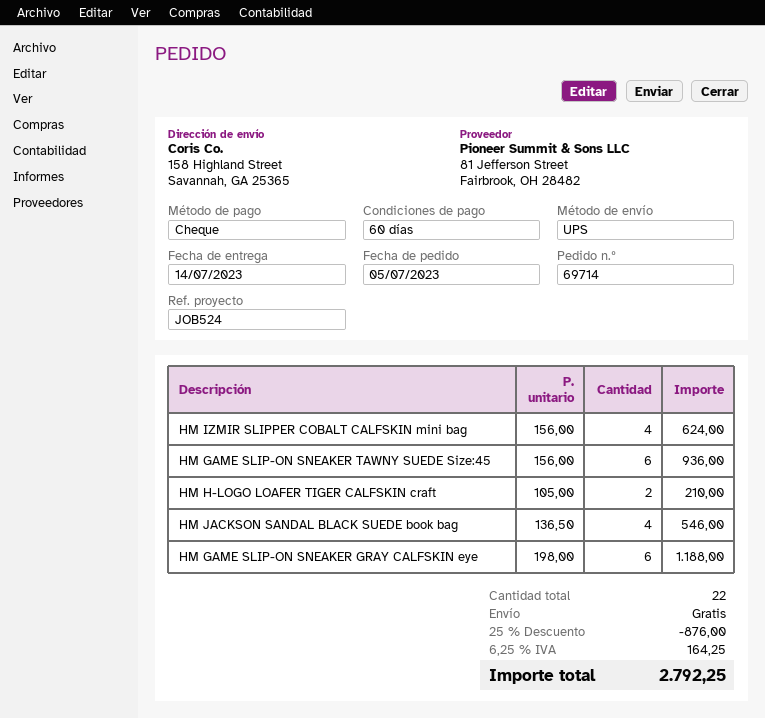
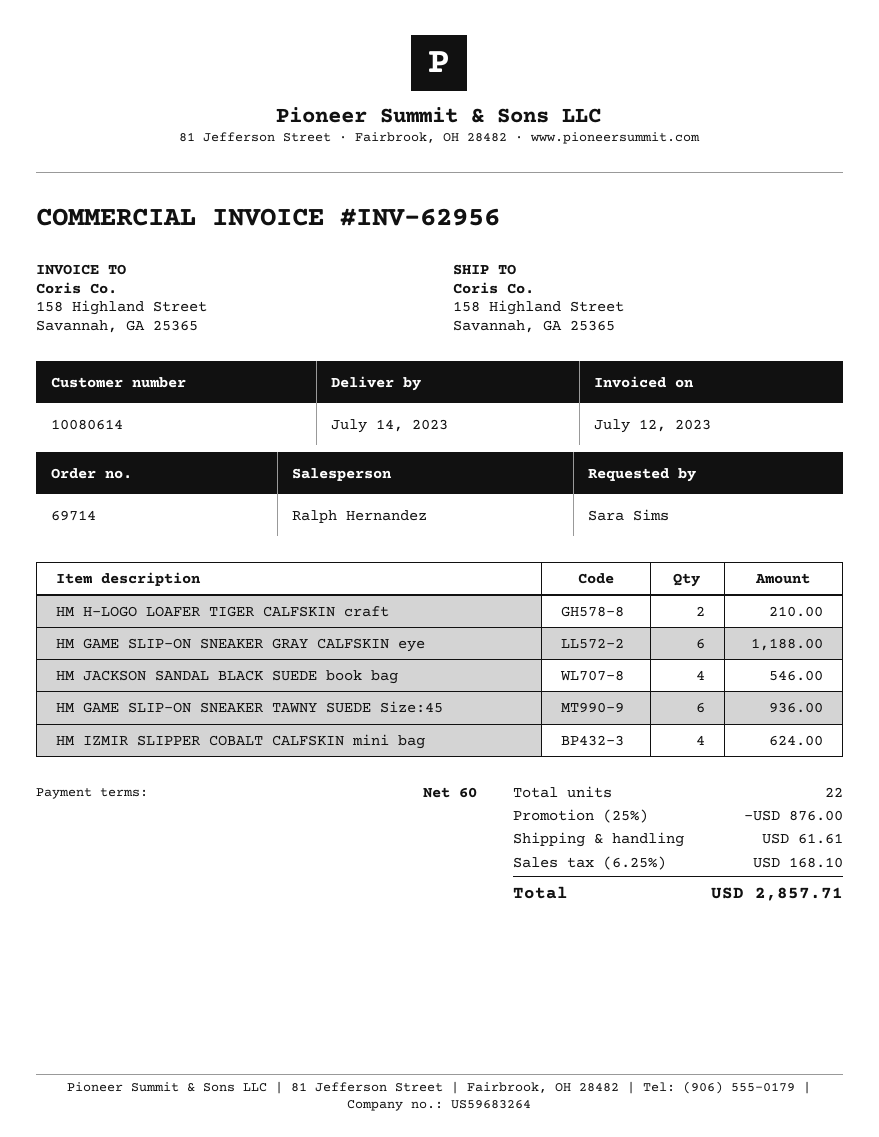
shipping: 0.00 -> 61.61
tax: 6.25% = 164.25 -> 6.25% = 168.10
total: 2792.25 -> 2857.71

